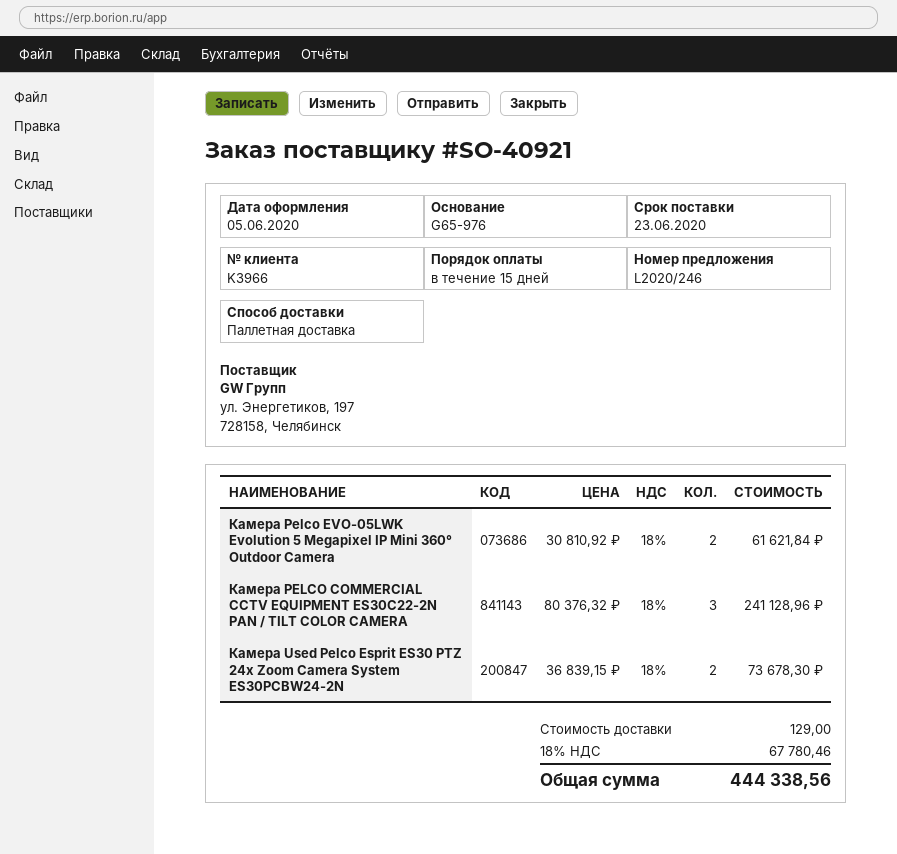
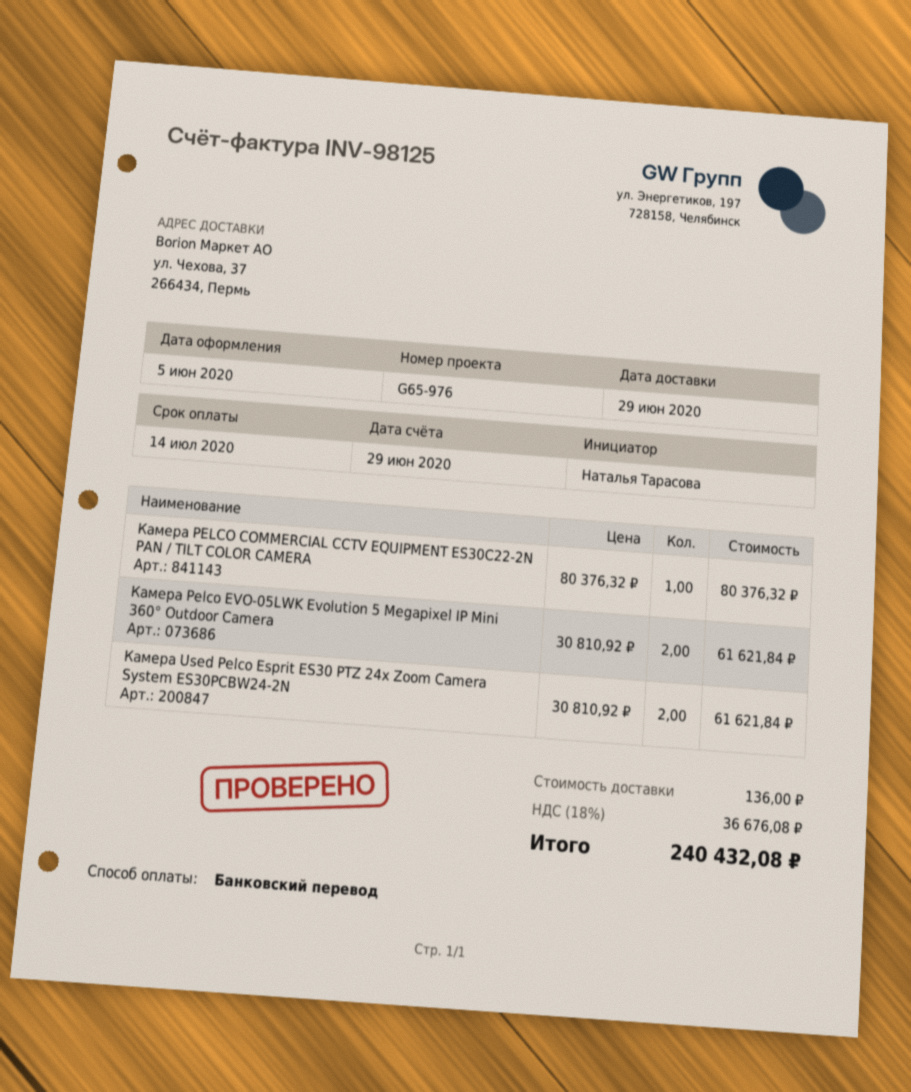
delivery date: 2020-06-23 -> 2020-06-29
Камера PELCO COMMERCIAL CCTV EQUIPMENT ES30C22-2N PAN / TILT COLOR CAMERA: 3 x 80376.32 = 241128.96 -> 1 x 80376.32 = 80376.32
Камера Used Pelco Esprit ES30 PTZ 24x Zoom Camera System ES30PCBW24-2N: 2 x 36839.15 = 73678.30 -> 2 x 30810.92 = 61621.84
shipping: 129.00 -> 136.00
tax: 18% = 67780.46 -> 18% = 36676.08
total: 444338.56 -> 240432.08

